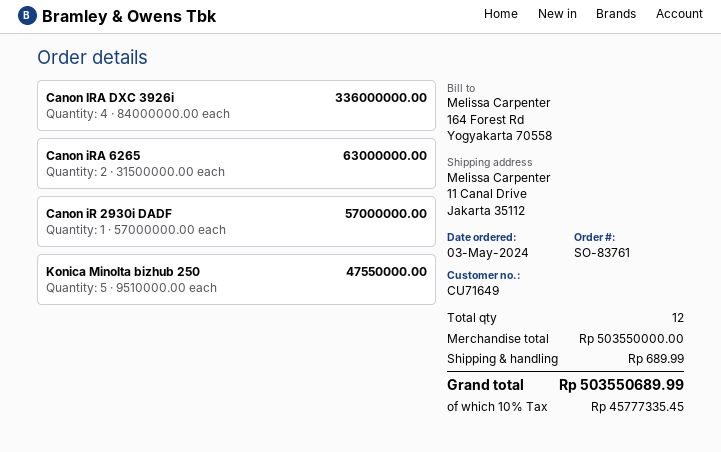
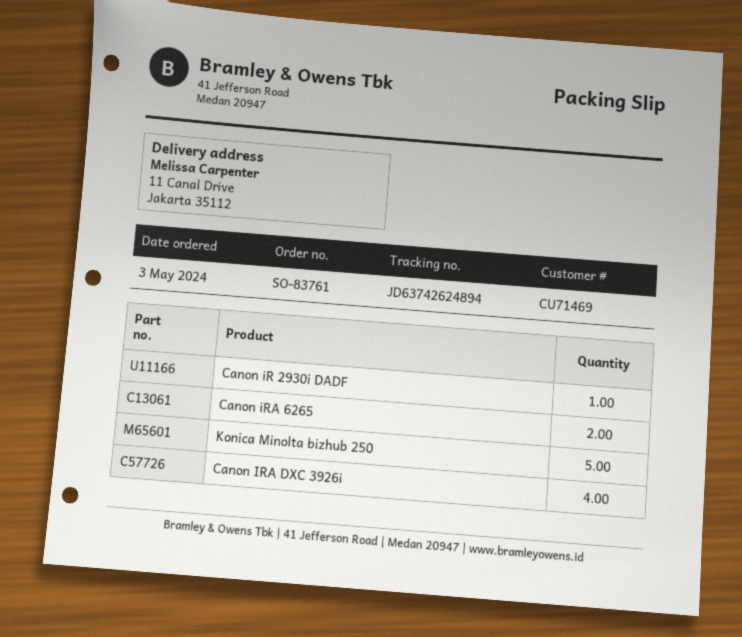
customer number: CU71649 -> CU71469

